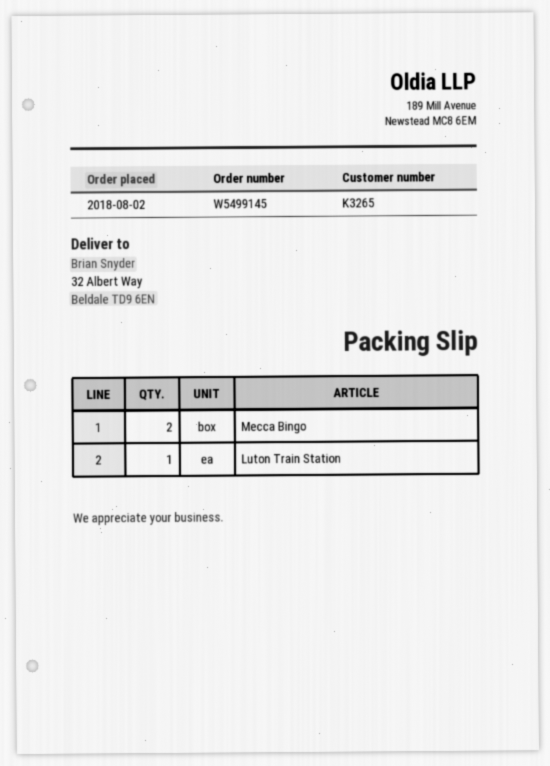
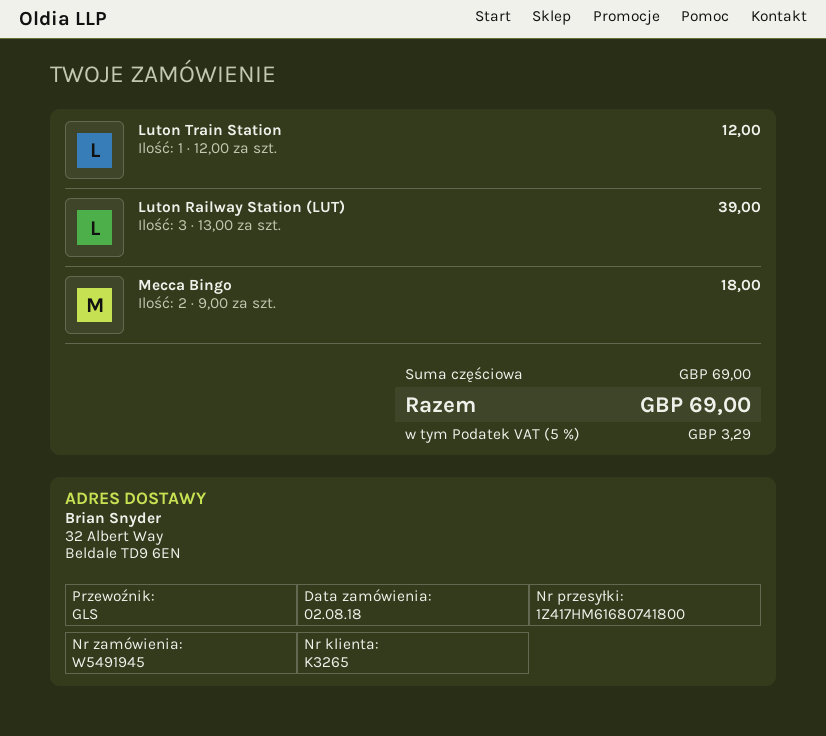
order number: W5499145 -> W5491945
Luton Railway Station (LUT): none -> 3

